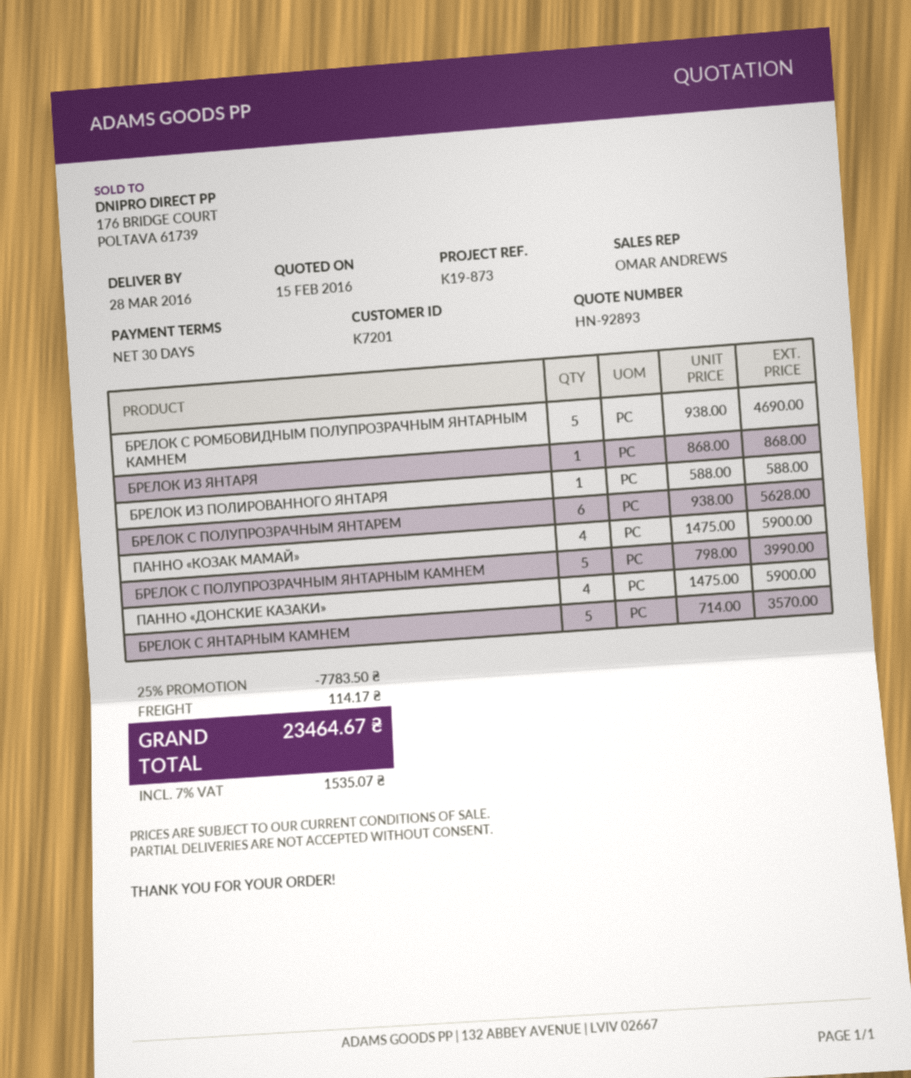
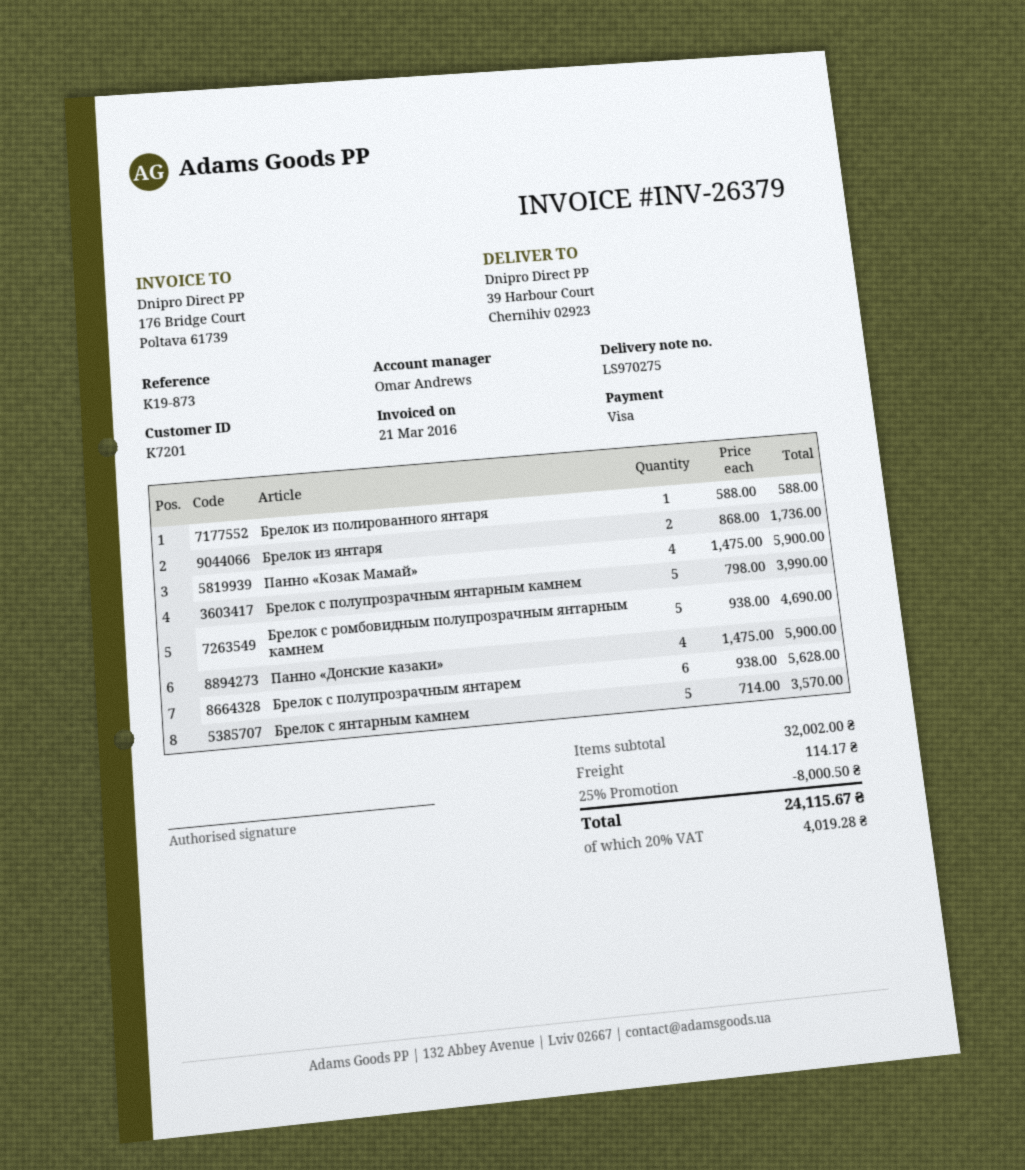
БРЕЛОК ИЗ ЯНТАРЯ: 1 x 868.00 = 868.00 -> 2 x 868.00 = 1736.00
discount: 25% = 7783.50 -> 25% = 8000.50
tax: 7% = 1535.07 -> 20% = 4019.28
total: 23464.67 -> 24115.67

